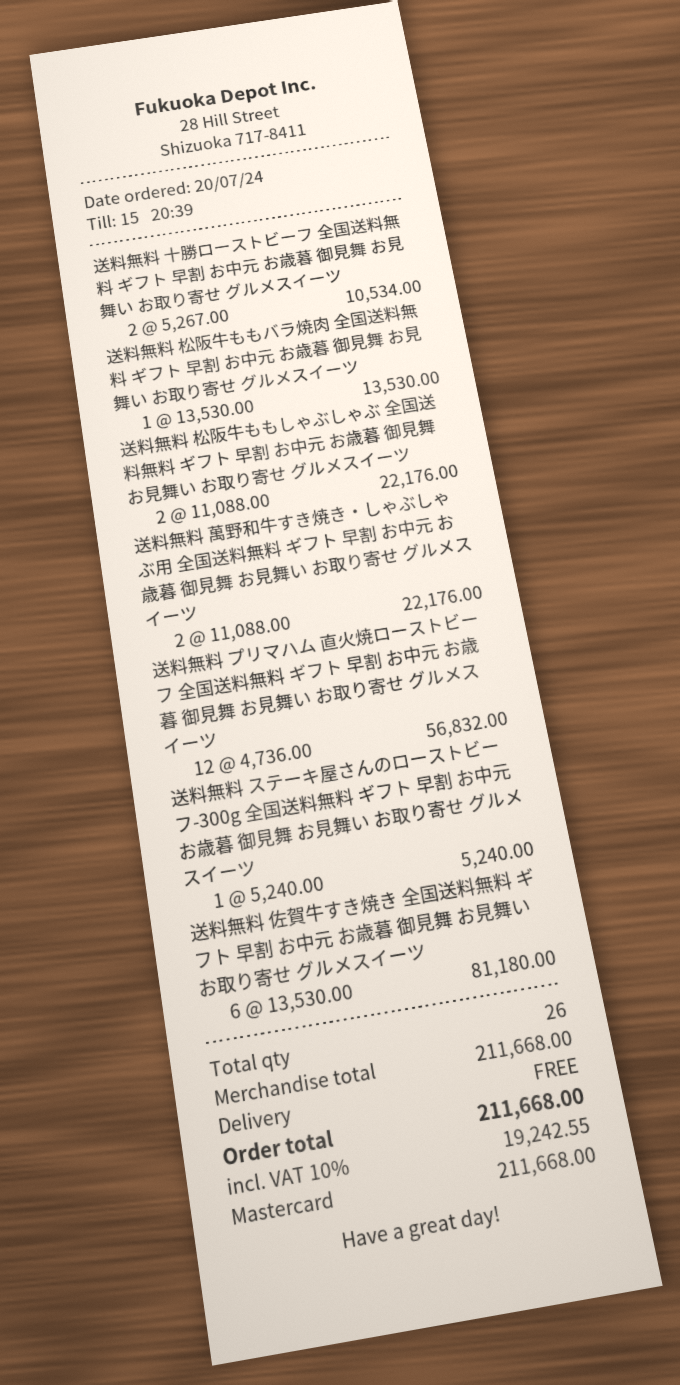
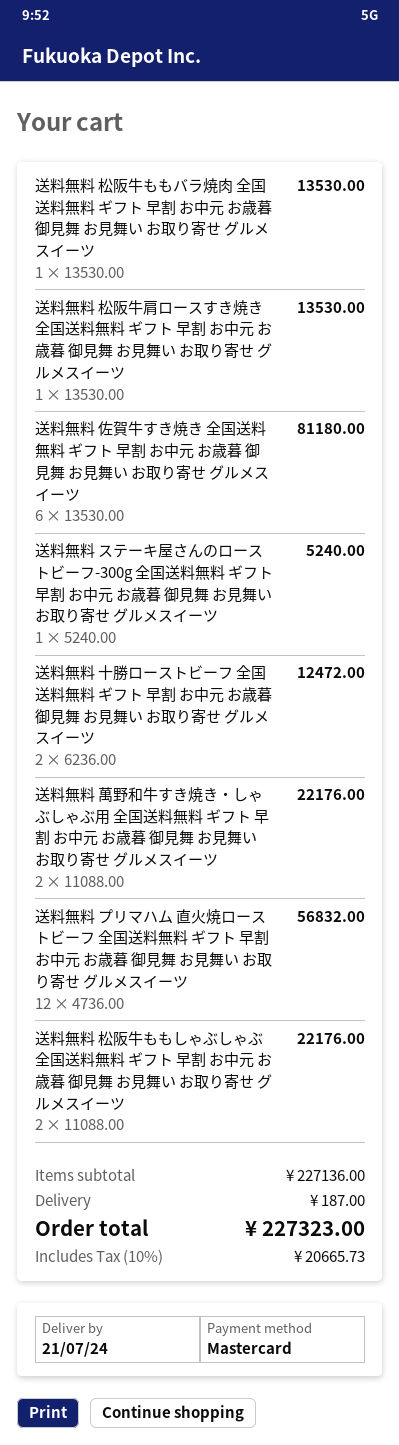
送料無料 十勝ローストビーフ 全国送料無料 ギフト 早割 お中元 お歳暮 御見舞 お見舞い お取り寄せ グルメスイーツ: 2 x 5267.00 = 10534.00 -> 2 x 6236.00 = 12472.00
送料無料 松阪牛肩ロースすき焼き 全国送料無料 ギフト 早割 お中元 お歳暮 御見舞 お見舞い お取り寄せ グルメスイーツ: none -> 1 x 13530.00 = 13530.00
subtotal: 211668.00 -> 227136.00
shipping: 0.00 -> 187.00
tax: 10% = 19242.55 -> 10% = 20665.73
total: 211668.00 -> 227323.00

